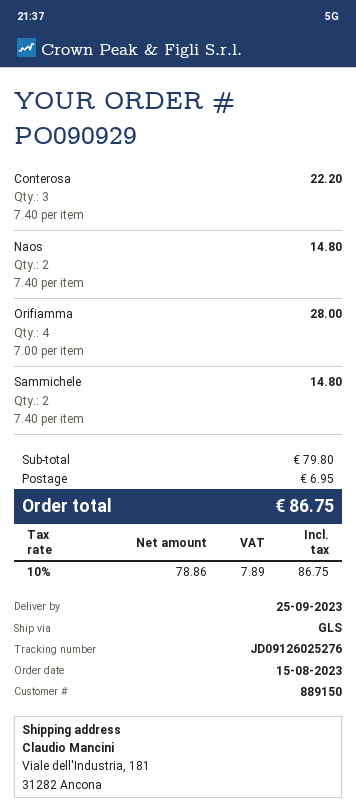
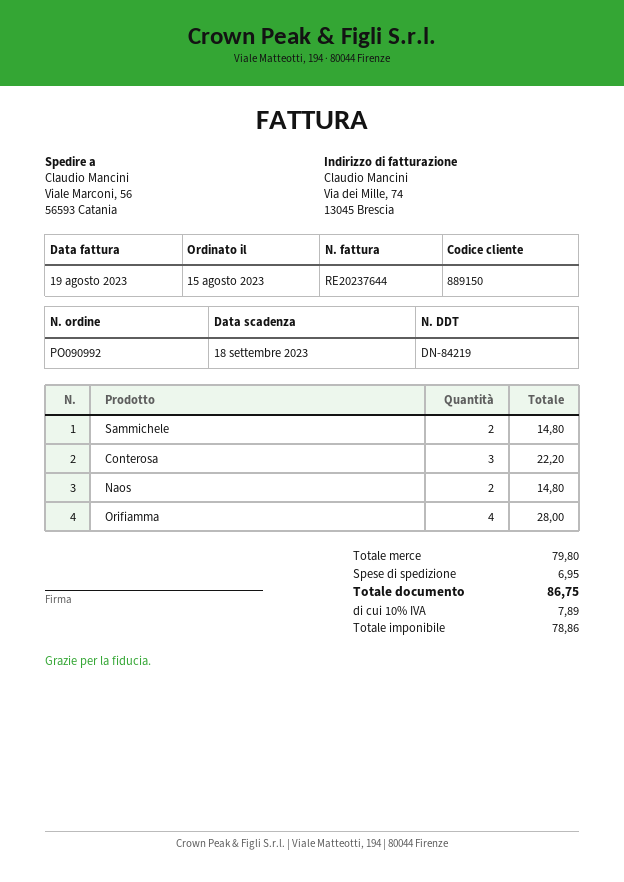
order number: PO090929 -> PO090992
ship to: Viale dell'Industria, 181, 31282 Ancona -> Viale Marconi, 56, 56593 Catania

